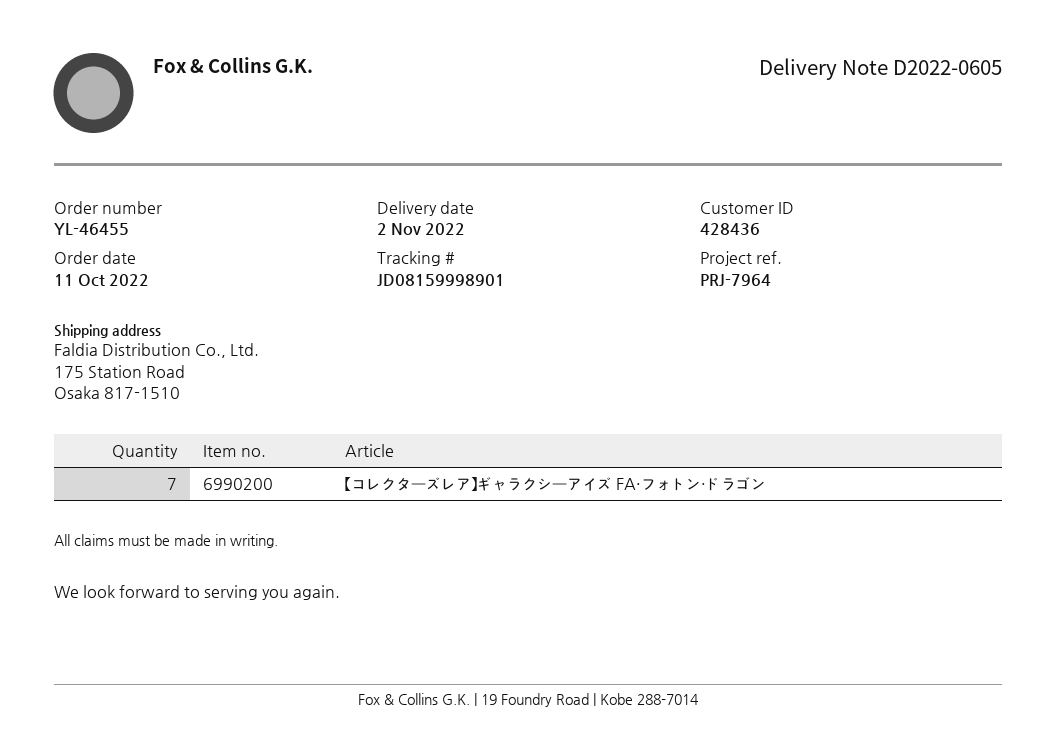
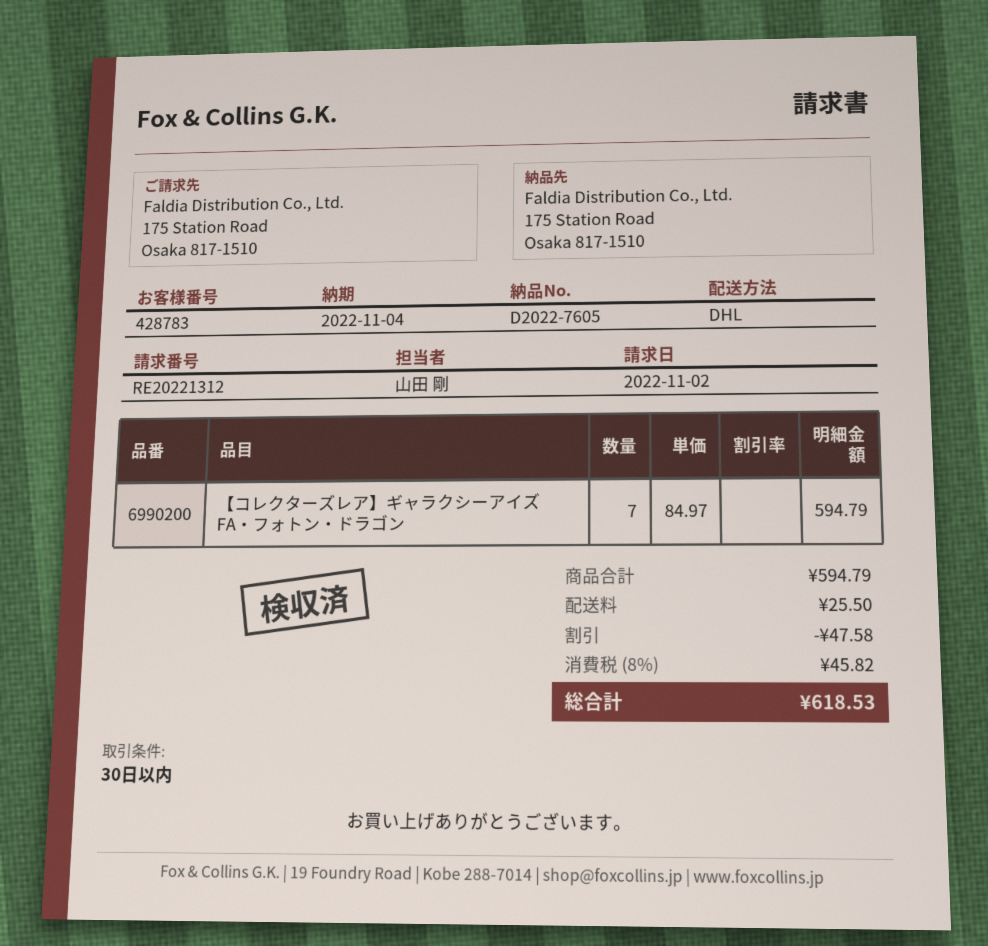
delivery note number: D2022-0605 -> D2022-7605
delivery date: 2022-11-02 -> 2022-11-04
customer number: 428436 -> 428783

